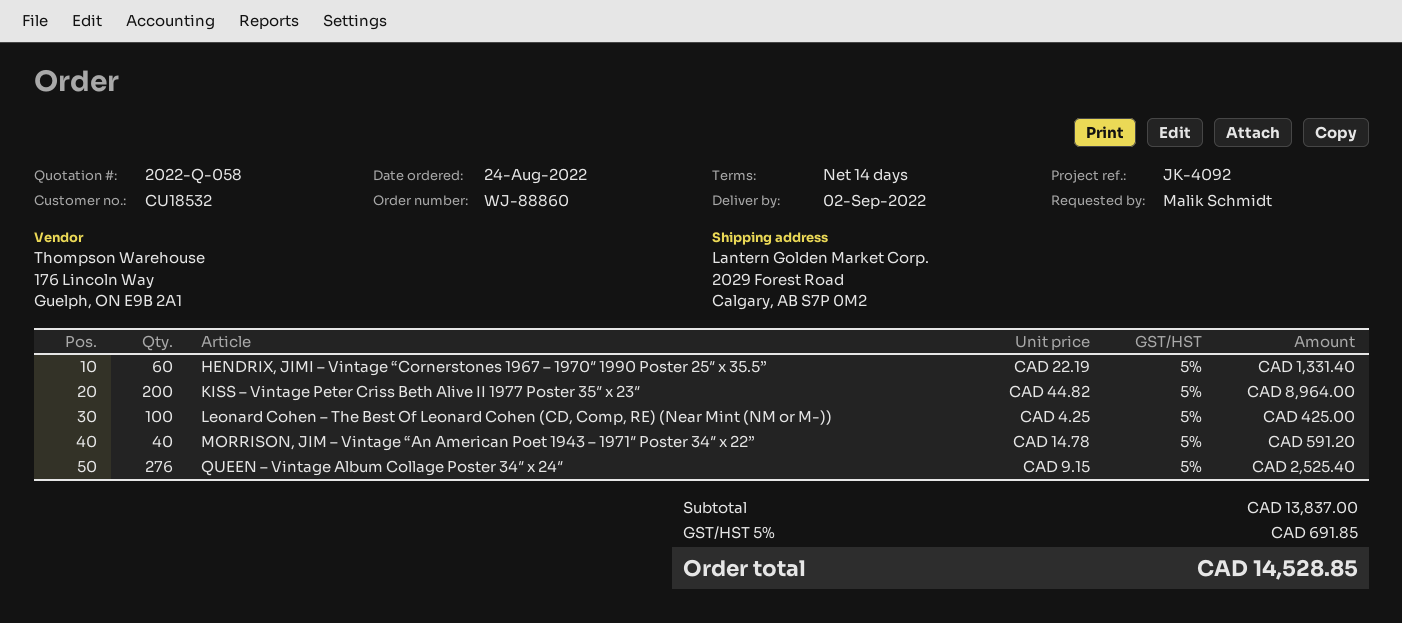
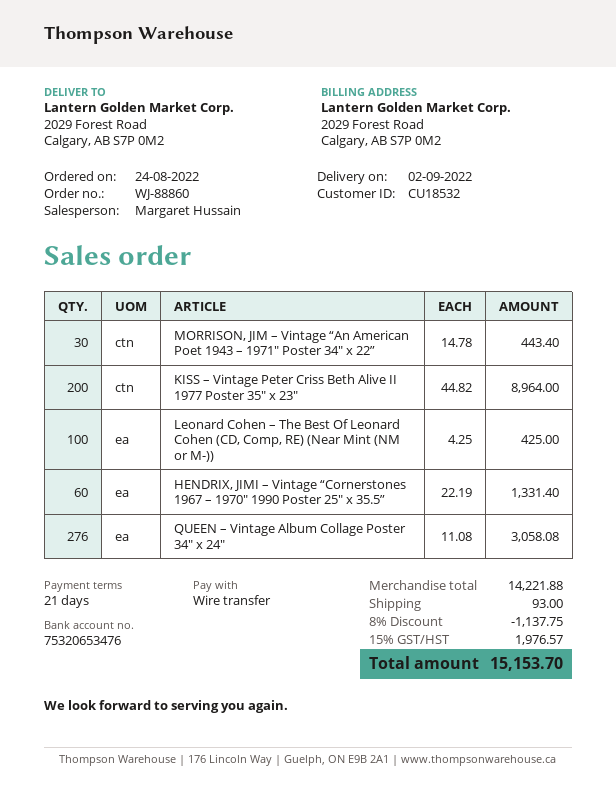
payment terms: 14 days -> 21 days
MORRISON, JIM – Vintage “An American Poet 1943 – 1971″ Poster 34″ x 22”: 40 x 14.78 = 591.20 -> 30 x 14.78 = 443.40
QUEEN – Vintage Album Collage Poster 34″ x 24″: 276 x 9.15 = 2525.40 -> 276 x 11.08 = 3058.08
subtotal: 13837.00 -> 14221.88
discount: none -> 8% = 1137.75
shipping: none -> 93.00
tax: 5% = 691.85 -> 15% = 1976.57
total: 14528.85 -> 15153.70

